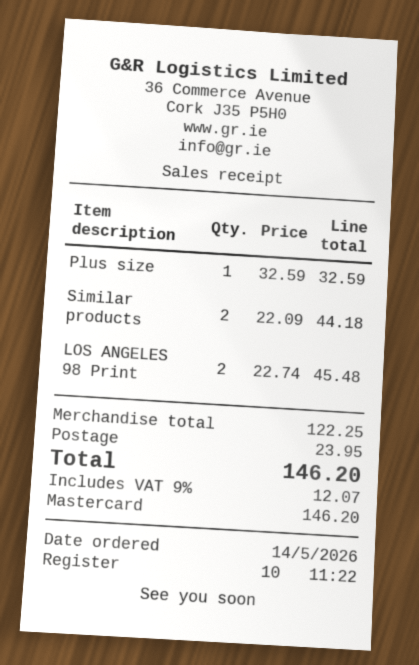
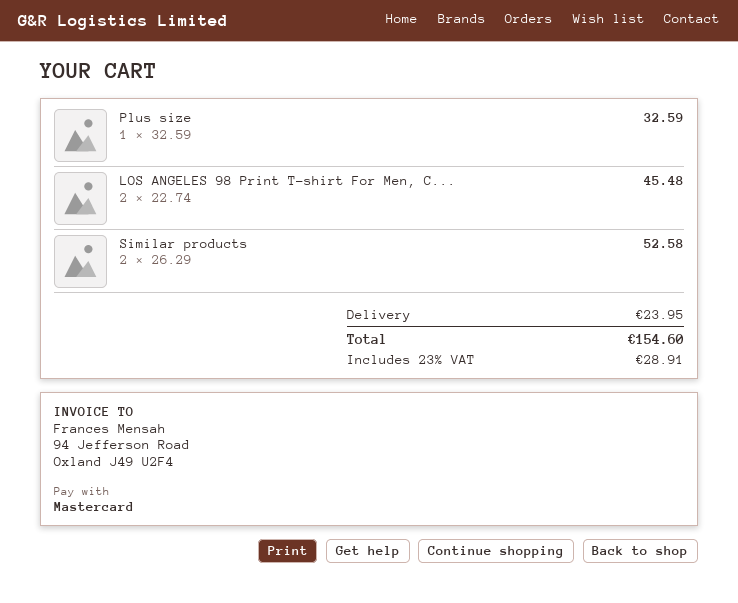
Similar products: 2 x 22.09 = 44.18 -> 2 x 26.29 = 52.58
tax: 9% = 12.07 -> 23% = 28.91
total: 146.20 -> 154.60

